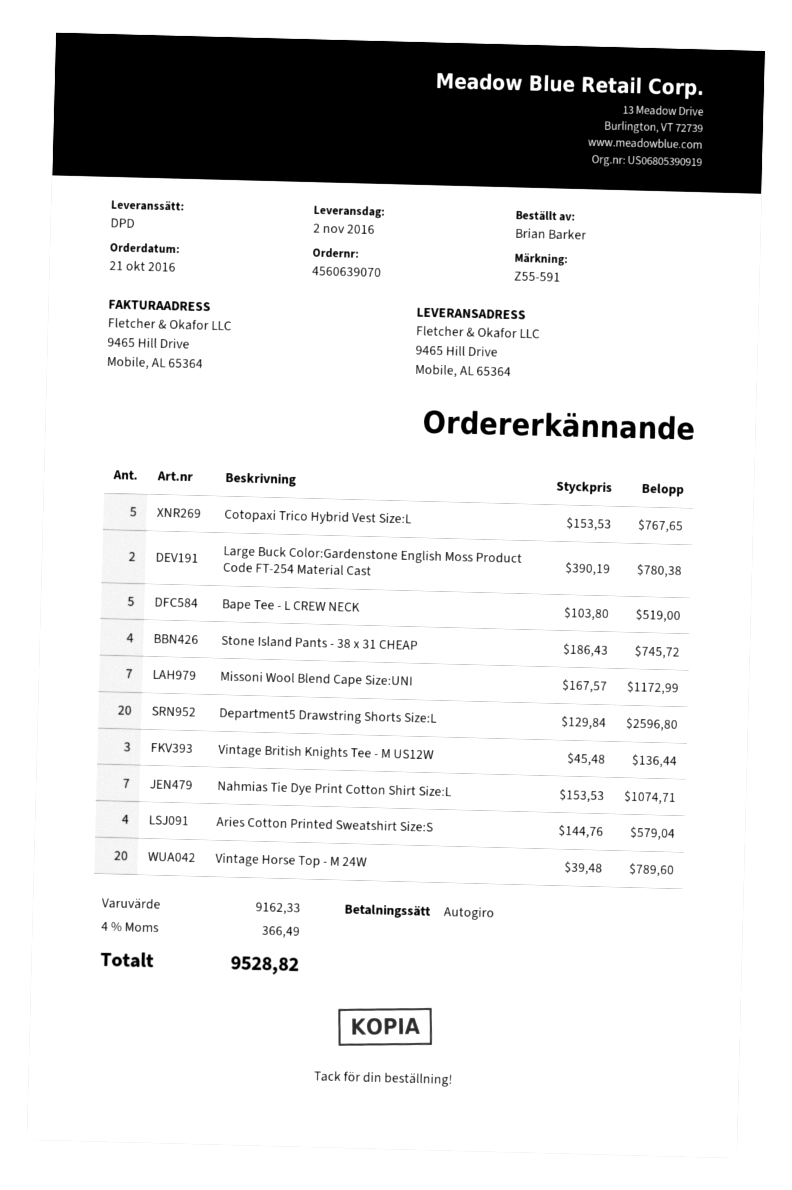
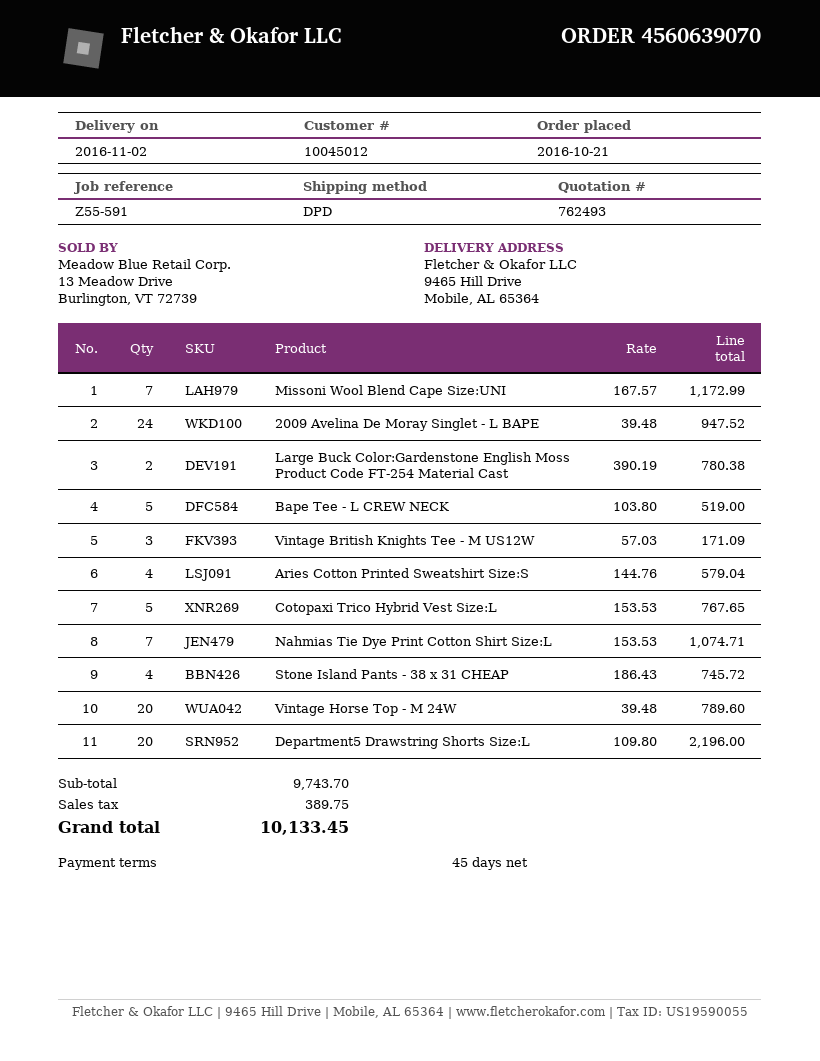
Department5 Drawstring Shorts Size:L: 20 x 129.84 = 2596.80 -> 20 x 109.80 = 2196.00
Vintage British Knights Tee - M US12W: 3 x 45.48 = 136.44 -> 3 x 57.03 = 171.09
2009 Avelina De Moray Singlet - L BAPE: none -> 24 x 39.48 = 947.52
subtotal: 9162.33 -> 9743.70
tax: 366.49 -> 389.75
total: 9528.82 -> 10133.45

